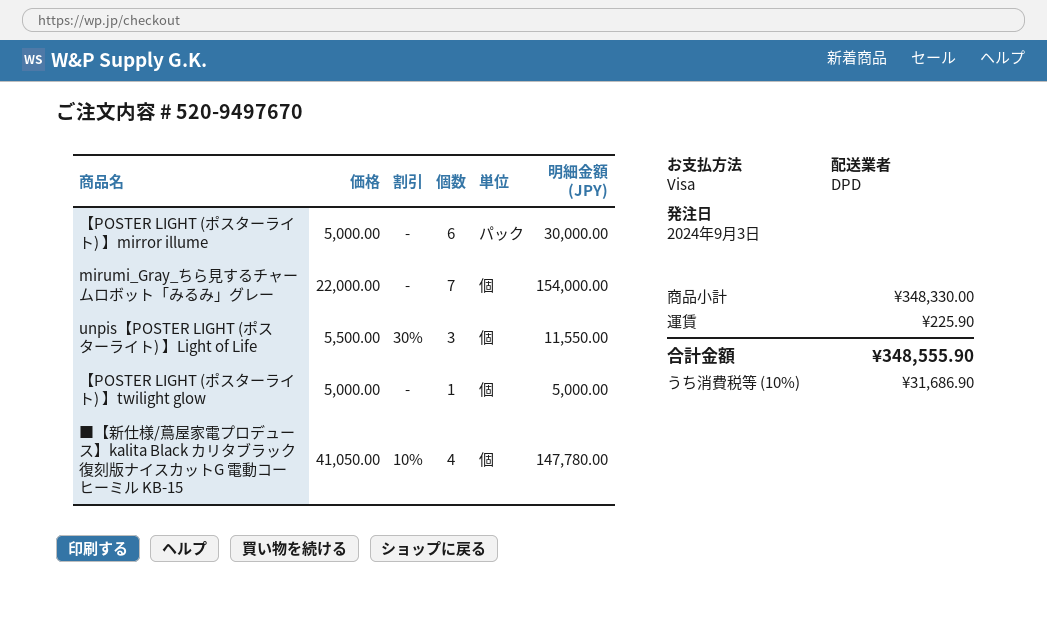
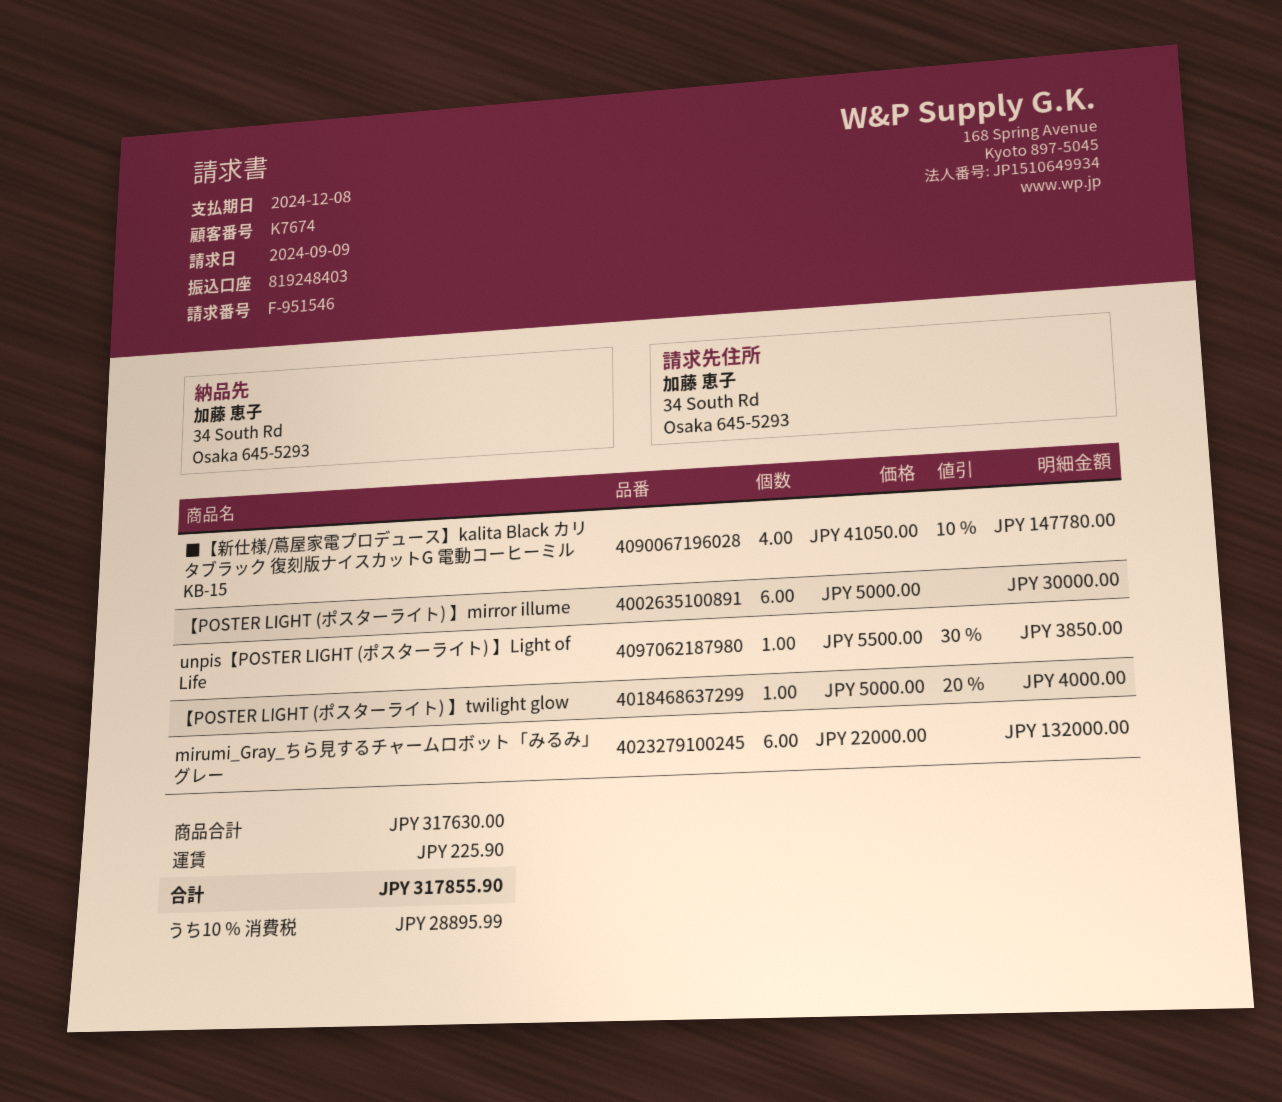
mirumi_Gray_ちら見するチャームロボット「みるみ」グレー: 7 x 22000.00 = 154000.00 -> 6 x 22000.00 = 132000.00
unpis【POSTER LIGHT (ポスターライト) 】Light of Life: 3 x 5500.00 - 30% = 11550.00 -> 1 x 5500.00 - 30% = 3850.00
【POSTER LIGHT (ポスターライト) 】twilight glow: 1 x 5000.00 = 5000.00 -> 1 x 5000.00 - 20% = 4000.00
subtotal: 348330.00 -> 317630.00
tax: 10% = 31686.90 -> 10% = 28895.99
total: 348555.90 -> 317855.90

